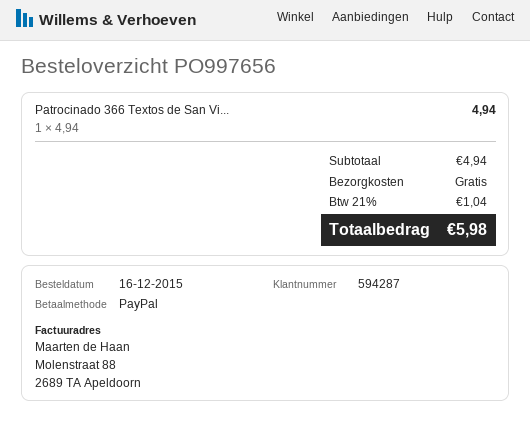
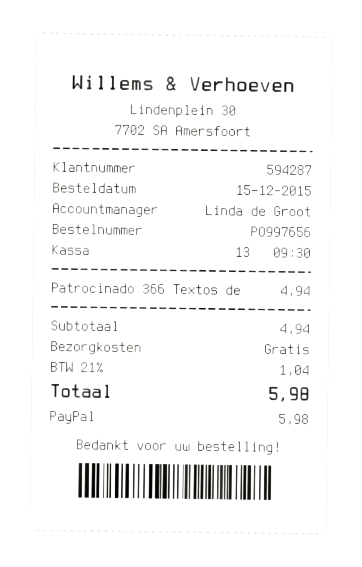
order date: 2015-12-16 -> 2015-12-15

